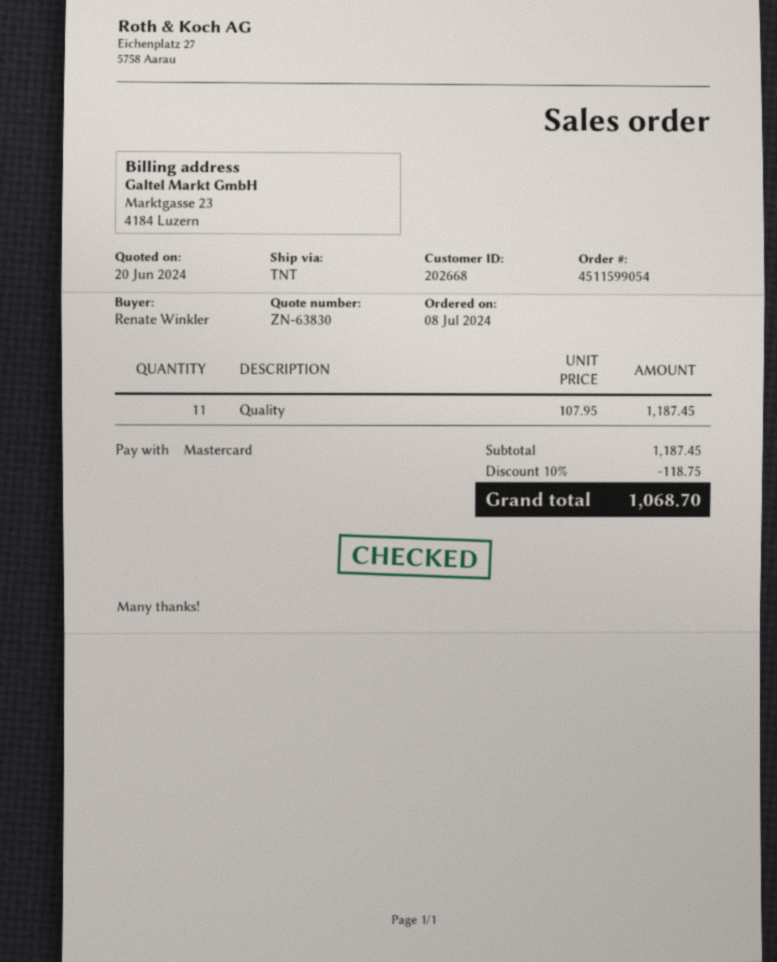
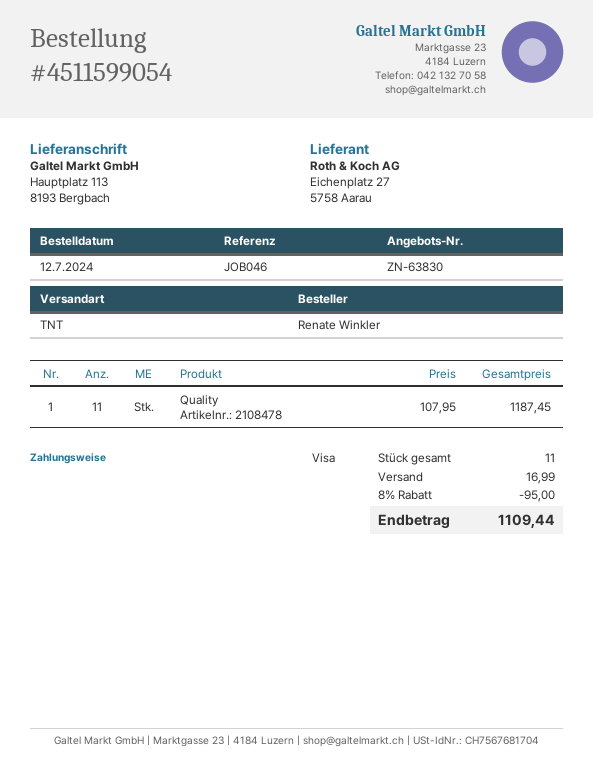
order date: 2024-07-08 -> 2024-07-12
payment method: Mastercard -> Visa
discount: 10% = 118.75 -> 8% = 95.00
shipping: none -> 16.99
total: 1068.70 -> 1109.44

